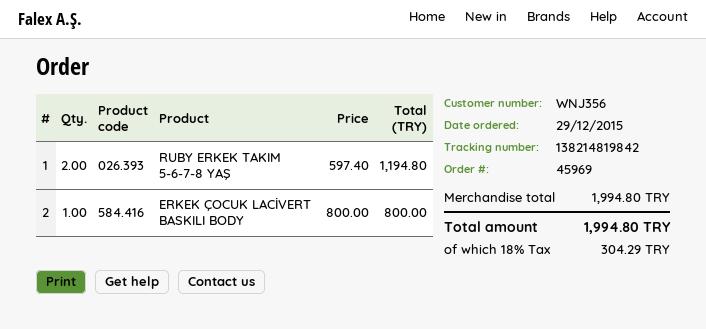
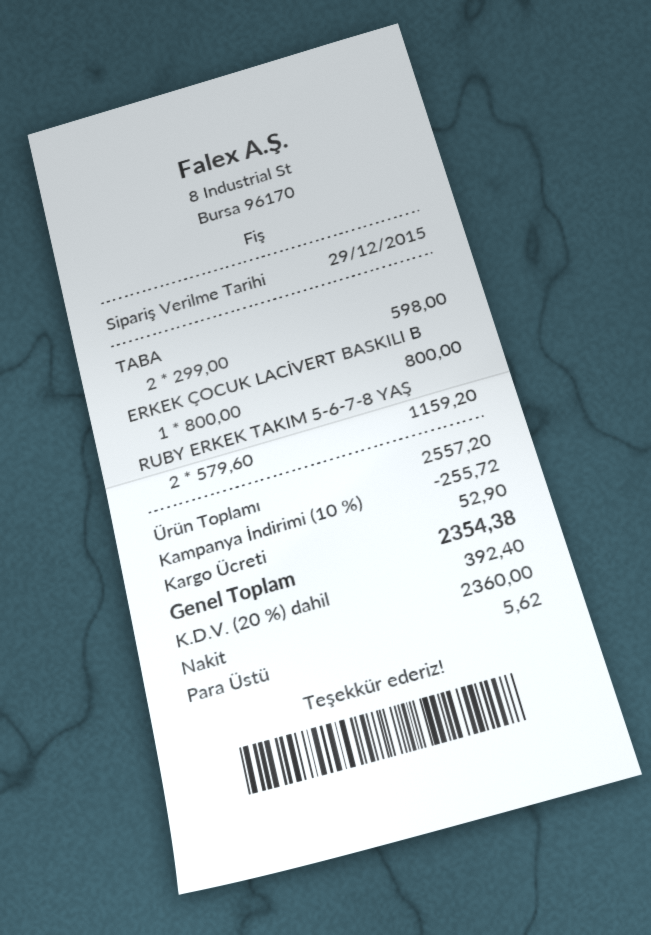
RUBY ERKEK TAKIM 5-6-7-8 YAŞ: 2 x 597.40 = 1194.80 -> 2 x 579.60 = 1159.20
TABA: none -> 2 x 299.00 = 598.00
subtotal: 1994.80 -> 2557.20
discount: none -> 10% = 255.72
shipping: none -> 52.90
tax: 18% = 304.29 -> 20% = 392.40
total: 1994.80 -> 2354.38

